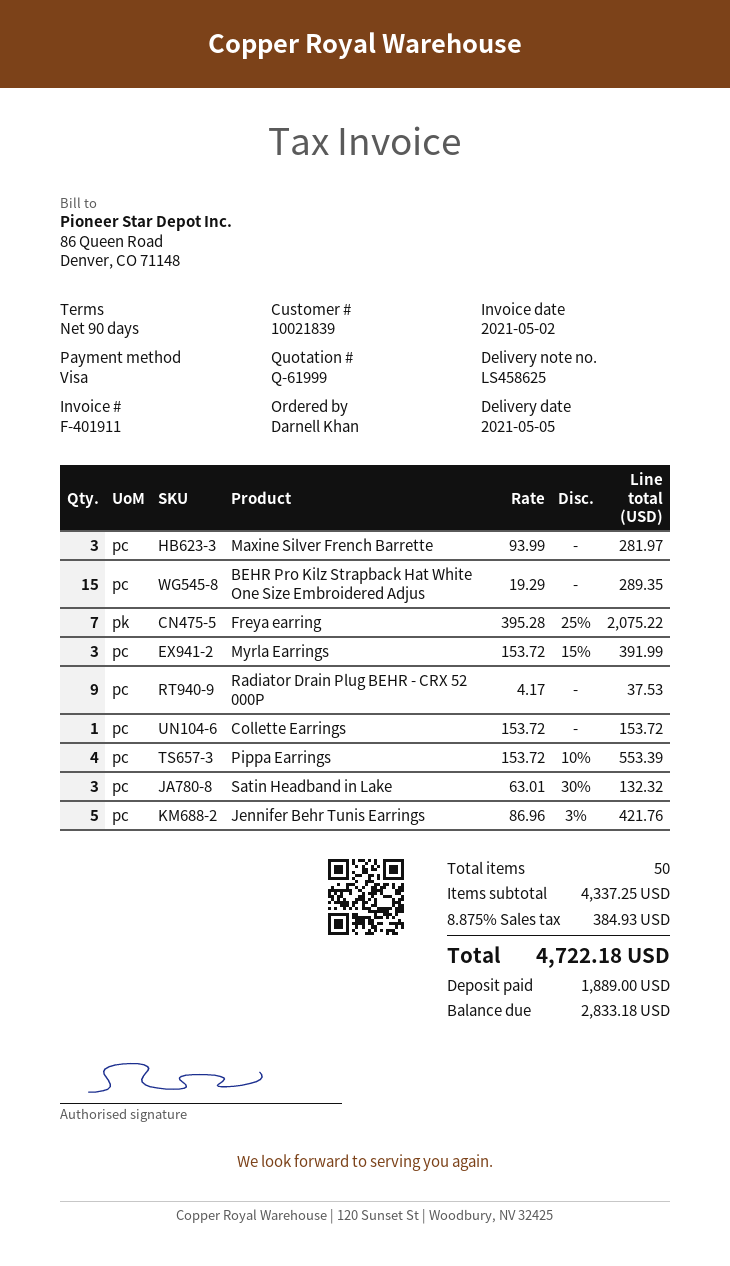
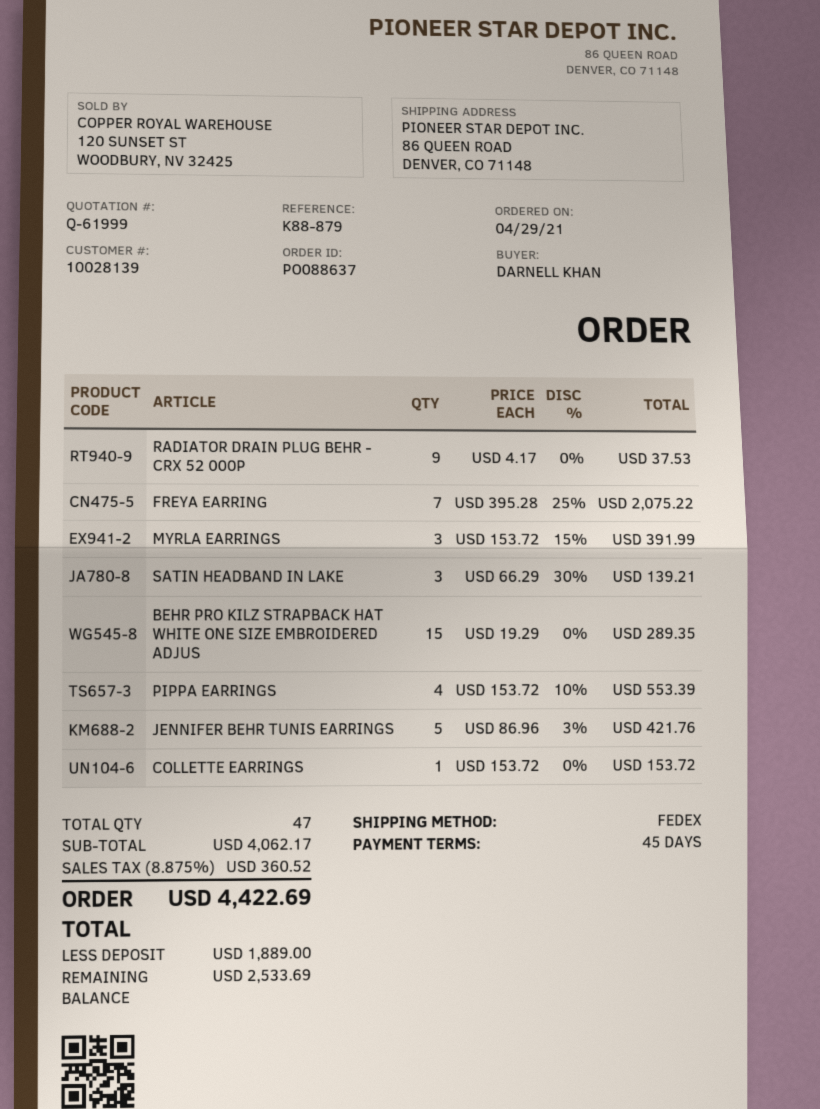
payment terms: 90 days -> 45 days
customer number: 10021839 -> 10028139
Maxine Silver French Barrette: 3 x 93.99 = 281.97 -> none
Satin Headband in Lake: 3 x 63.01 - 30% = 132.32 -> 3 x 66.29 - 30% = 139.21
total quantity: 50 -> 47
subtotal: 4337.25 -> 4062.17
tax: 8.875% = 384.93 -> 8.875% = 360.52
total: 4722.18 -> 4422.69
balance: 2833.18 -> 2533.69

